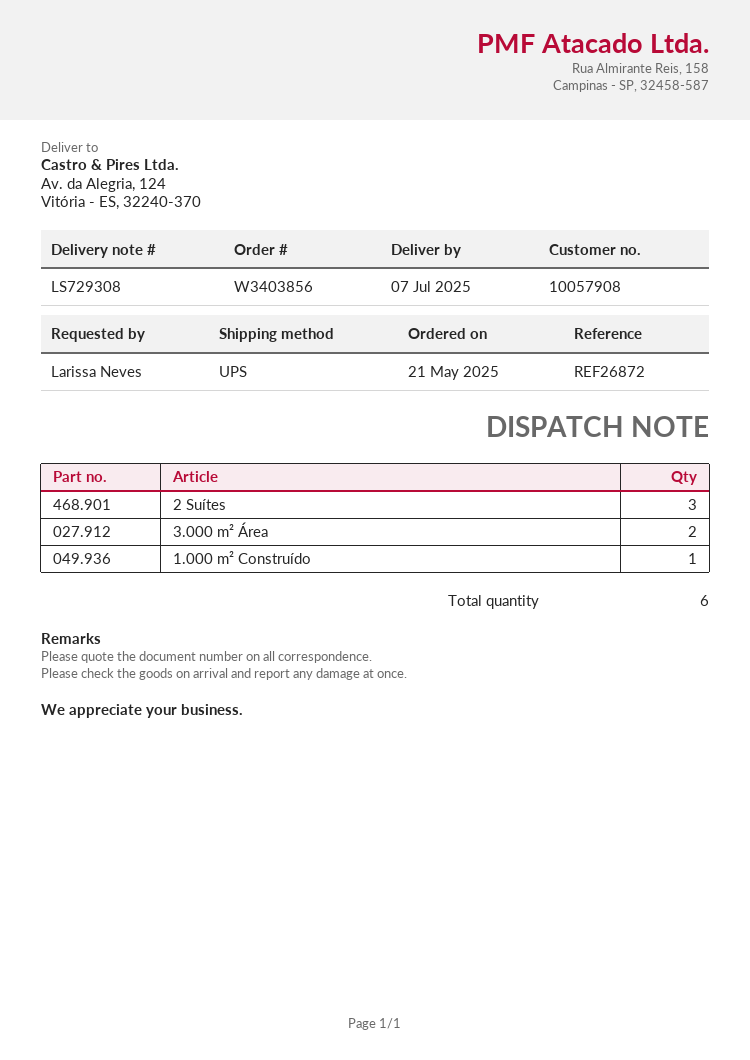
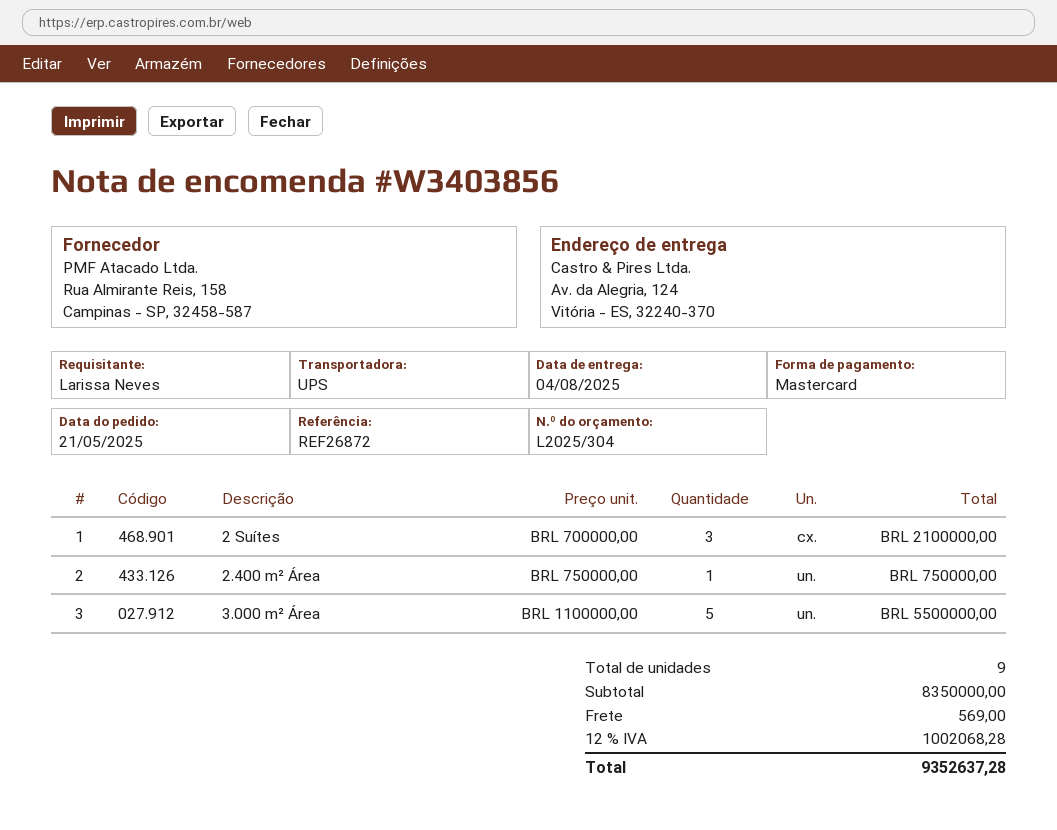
delivery date: 2025-07-07 -> 2025-08-04
3.000 m² Área: 2 -> 5
1.000 m² Construído: 1 -> none
2.400 m² Área: none -> 1
total quantity: 6 -> 9

